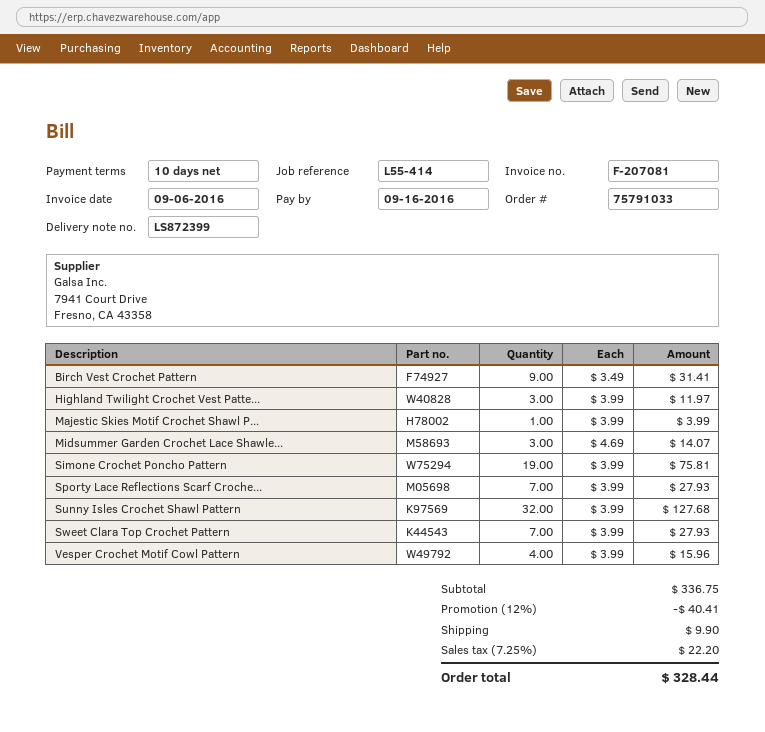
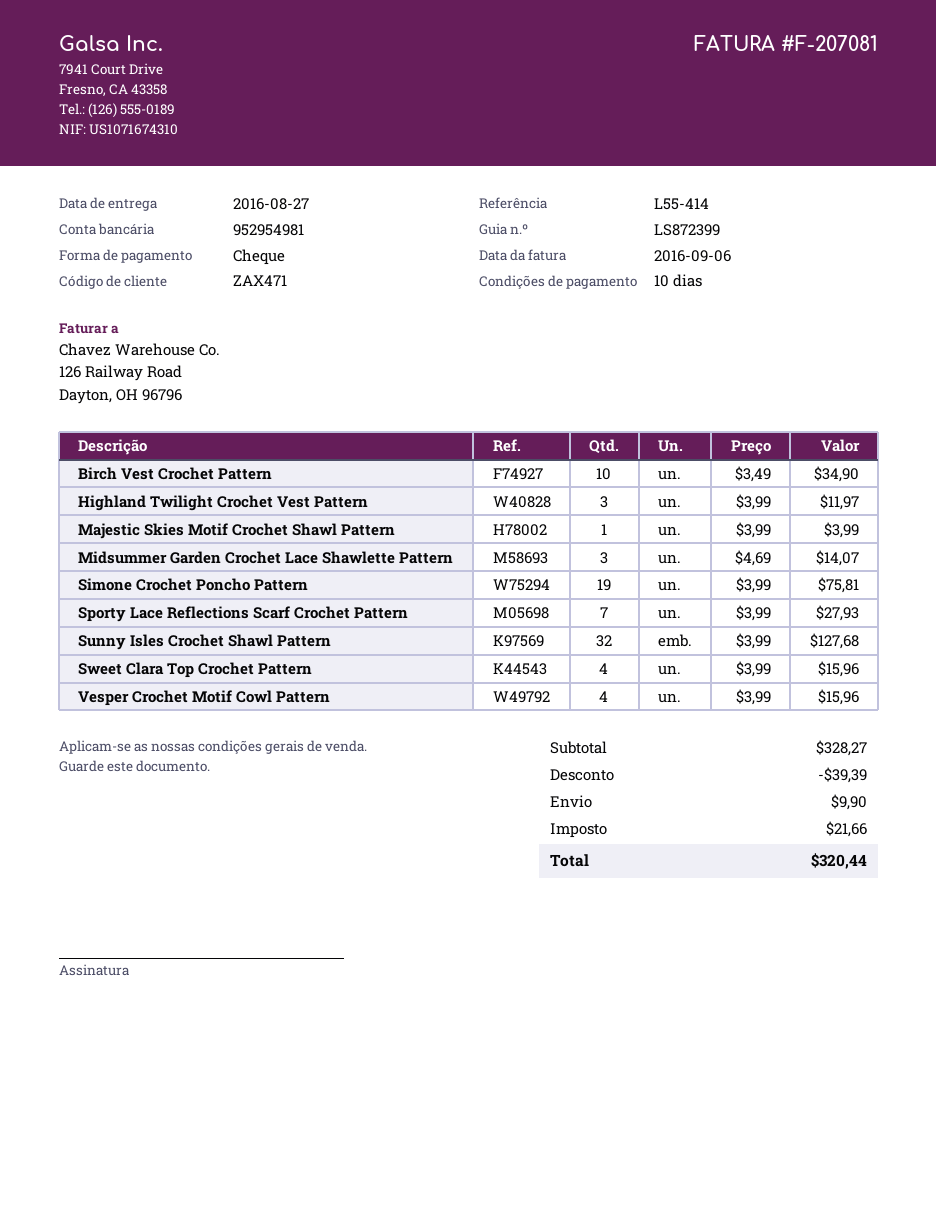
Birch Vest Crochet Pattern: 9 x 3.49 = 31.41 -> 10 x 3.49 = 34.90
Sweet Clara Top Crochet Pattern: 7 x 3.99 = 27.93 -> 4 x 3.99 = 15.96
subtotal: 336.75 -> 328.27
discount: 40.41 -> 39.39
tax: 22.20 -> 21.66
total: 328.44 -> 320.44

